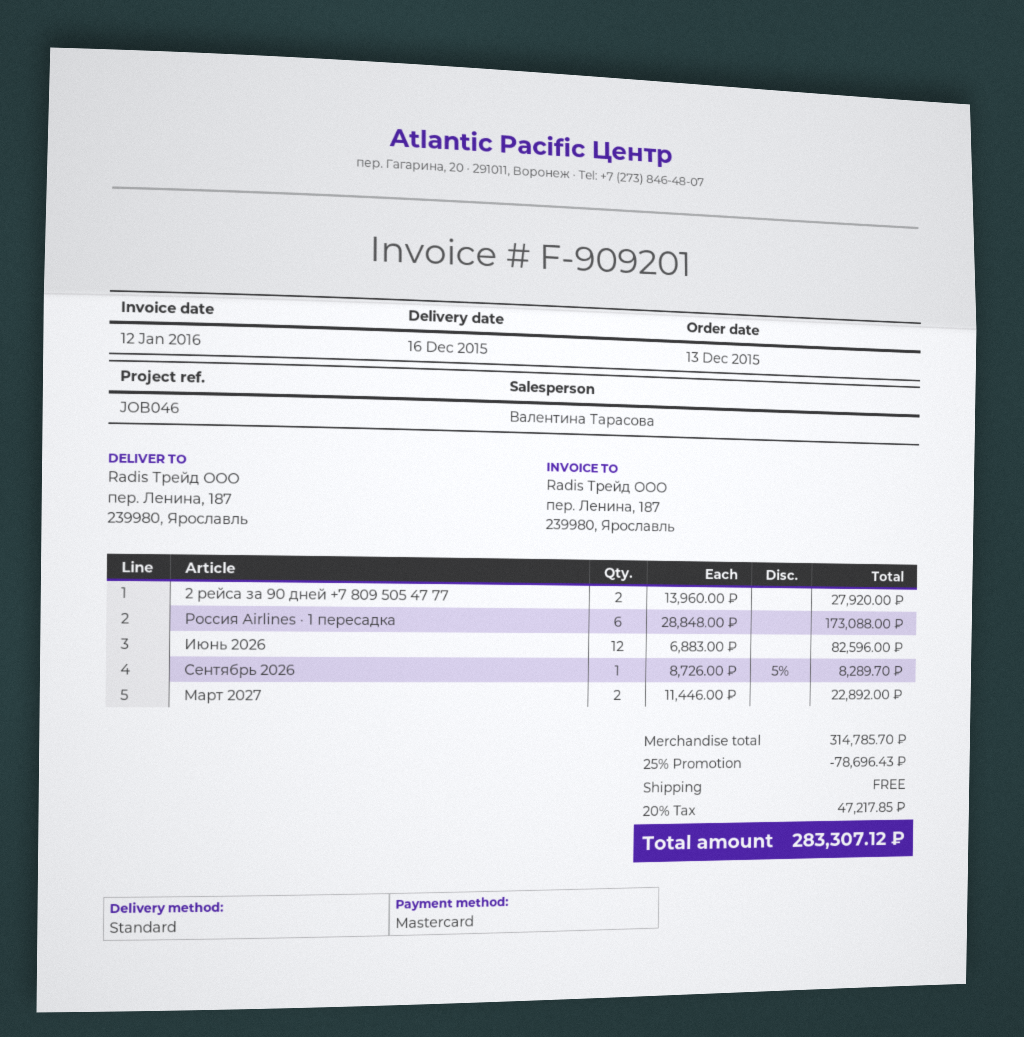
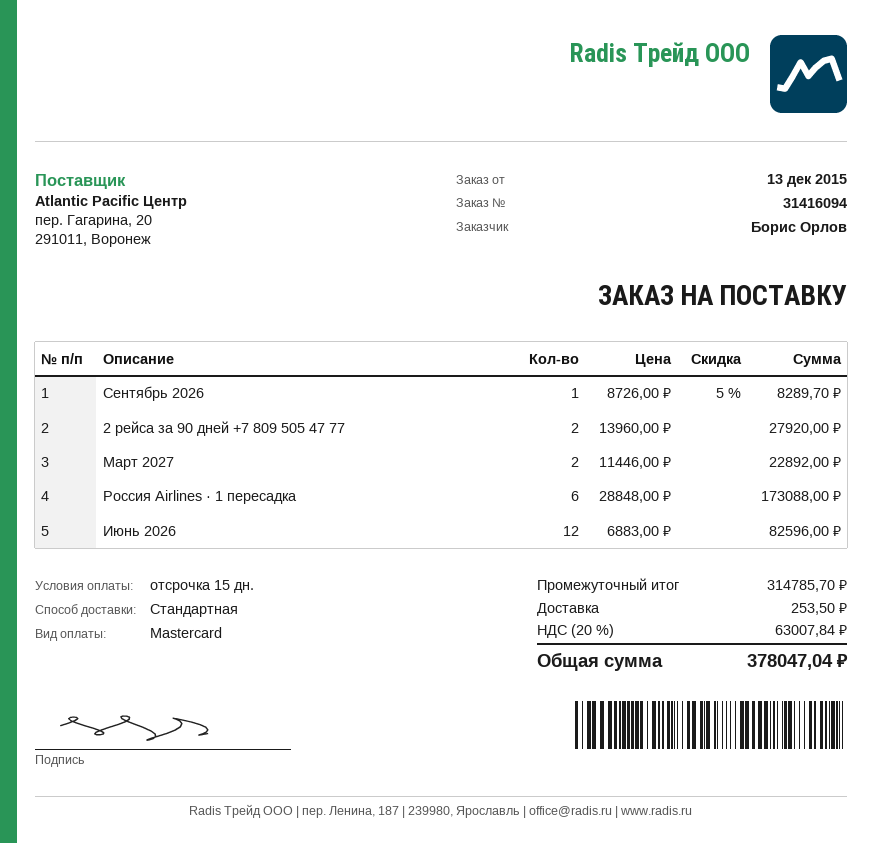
discount: 25% = 78696.43 -> none
shipping: 0.00 -> 253.50
tax: 20% = 47217.85 -> 20% = 63007.84
total: 283307.12 -> 378047.04

